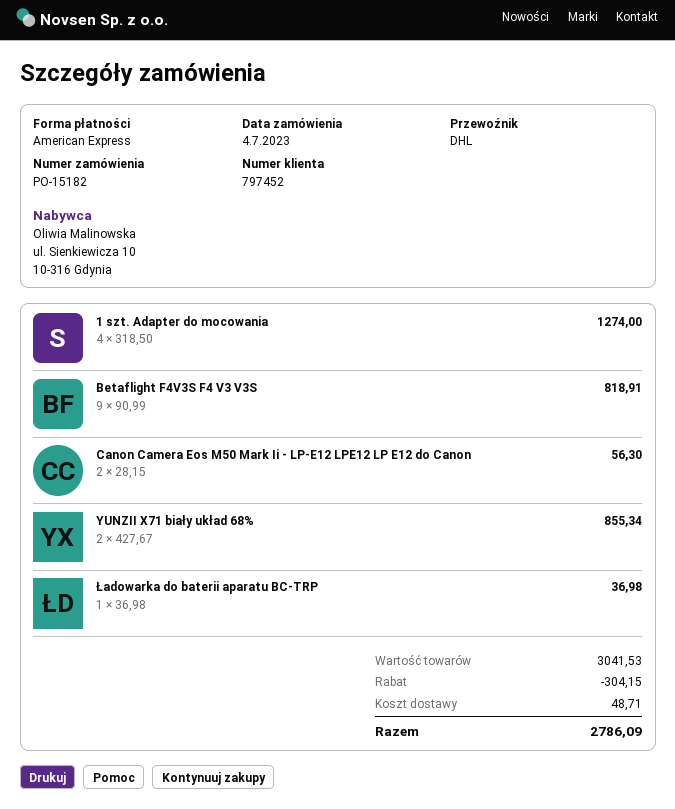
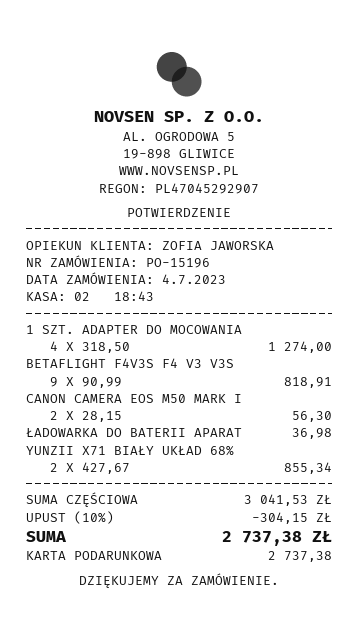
order number: PO-15182 -> PO-15196
payment method: American Express -> gift card
shipping: 48.71 -> none
total: 2786.09 -> 2737.38

